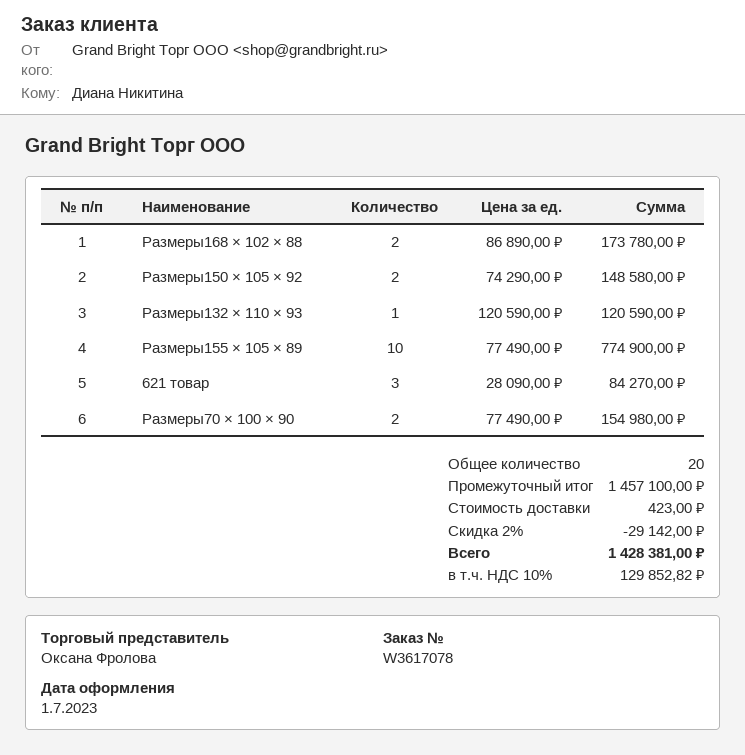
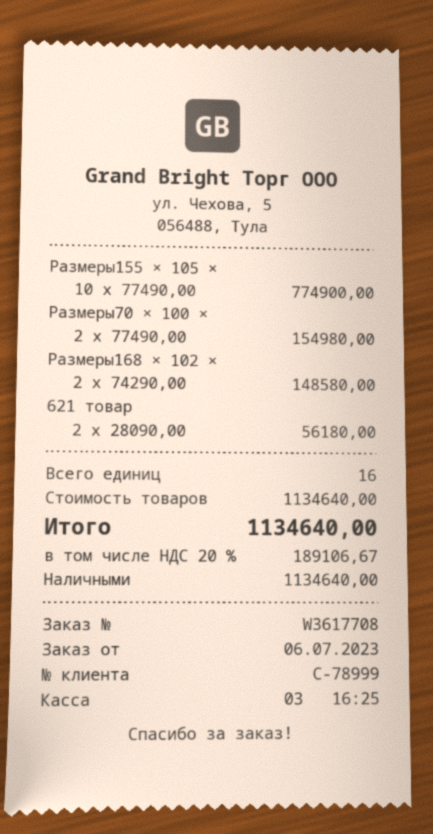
order number: W3617078 -> W3617708
order date: 2023-07-01 -> 2023-07-06
Размеры168 × 102 × 88: 2 x 86890.00 = 173780.00 -> 2 x 74290.00 = 148580.00
Размеры150 × 105 × 92: 2 x 74290.00 = 148580.00 -> none
Размеры132 × 110 × 93: 1 x 120590.00 = 120590.00 -> none
621 товар: 3 x 28090.00 = 84270.00 -> 2 x 28090.00 = 56180.00
total quantity: 20 -> 16
subtotal: 1457100.00 -> 1134640.00
discount: 2% = 29142.00 -> none
shipping: 423.00 -> none
tax: 10% = 129852.82 -> 20% = 189106.67
total: 1428381.00 -> 1134640.00

